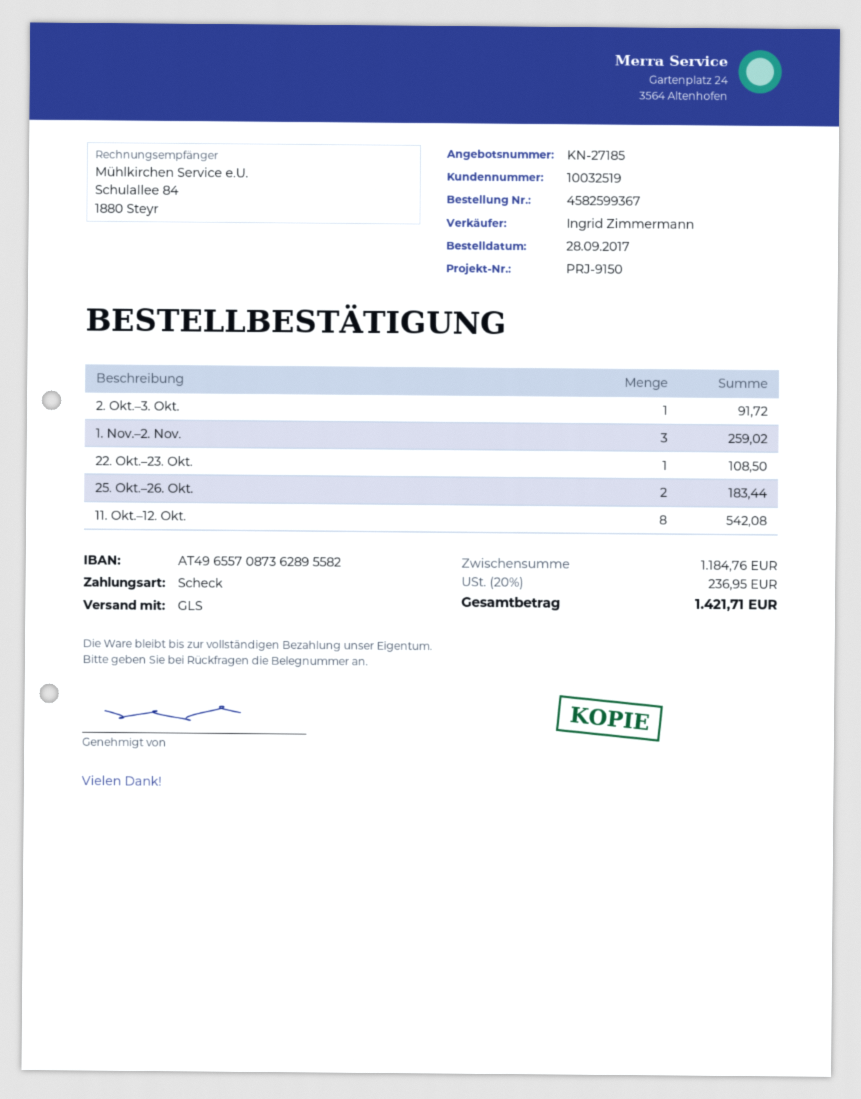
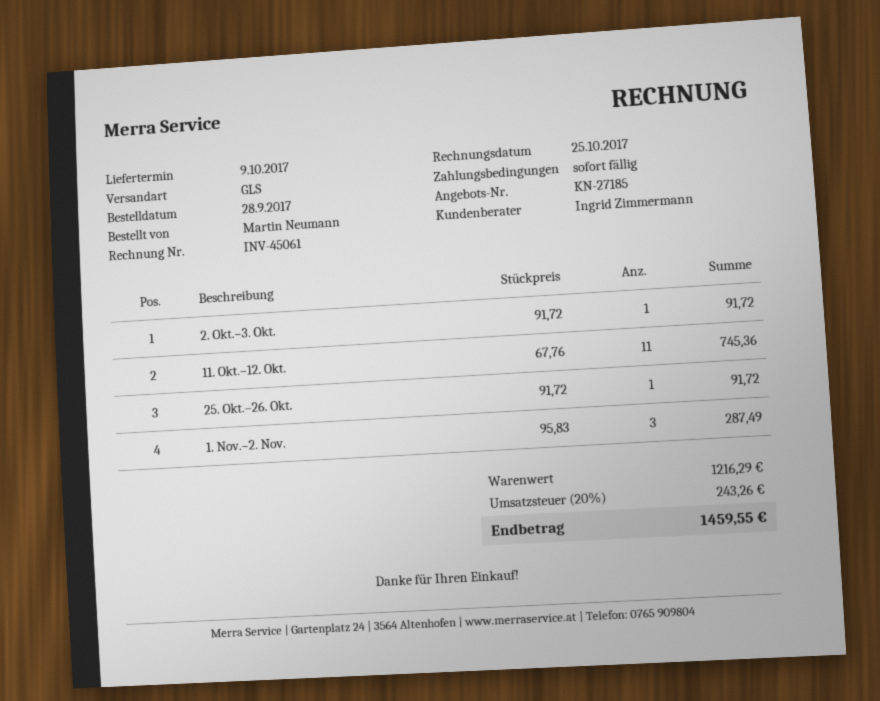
1. Nov.–2. Nov.: 3 for 259.02 -> 3 for 287.49
22. Okt.–23. Okt.: 1 for 108.50 -> none
25. Okt.–26. Okt.: 2 for 183.44 -> 1 for 91.72
11. Okt.–12. Okt.: 8 for 542.08 -> 11 for 745.36
subtotal: 1184.76 -> 1216.29
tax: 20% = 236.95 -> 20% = 243.26
total: 1421.71 -> 1459.55

